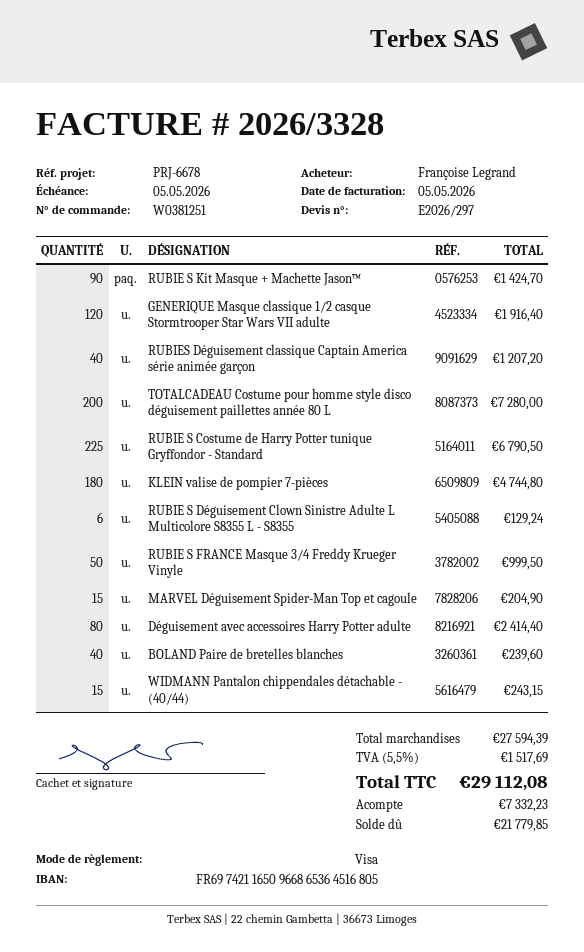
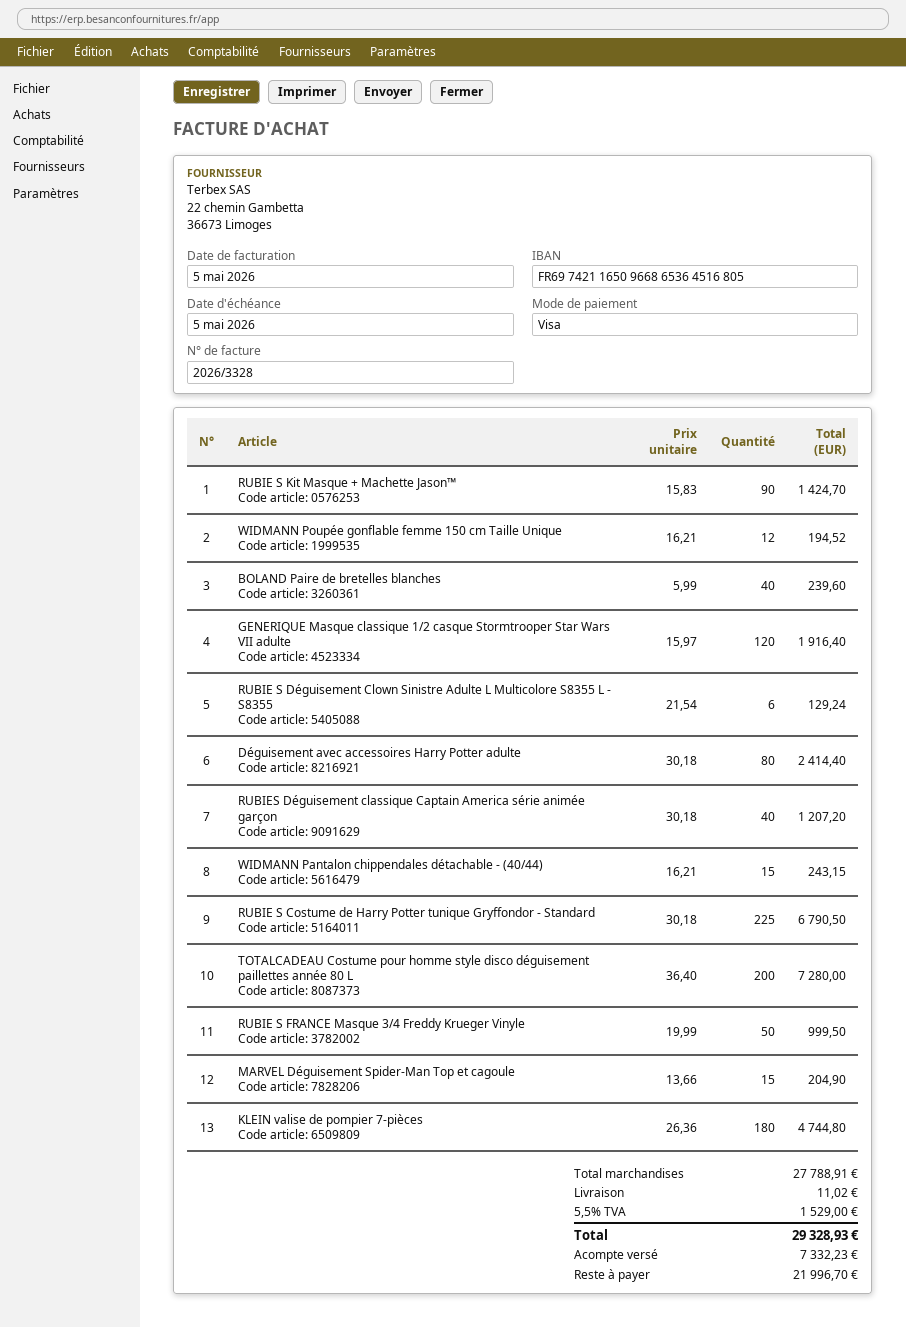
WIDMANN Poupée gonflable femme 150 cm Taille Unique: none -> 12 for 194.52
subtotal: 27594.39 -> 27788.91
shipping: none -> 11.02
tax: 5.5% = 1517.69 -> 5.5% = 1529.00
total: 29112.08 -> 29328.93
balance: 21779.85 -> 21996.70

